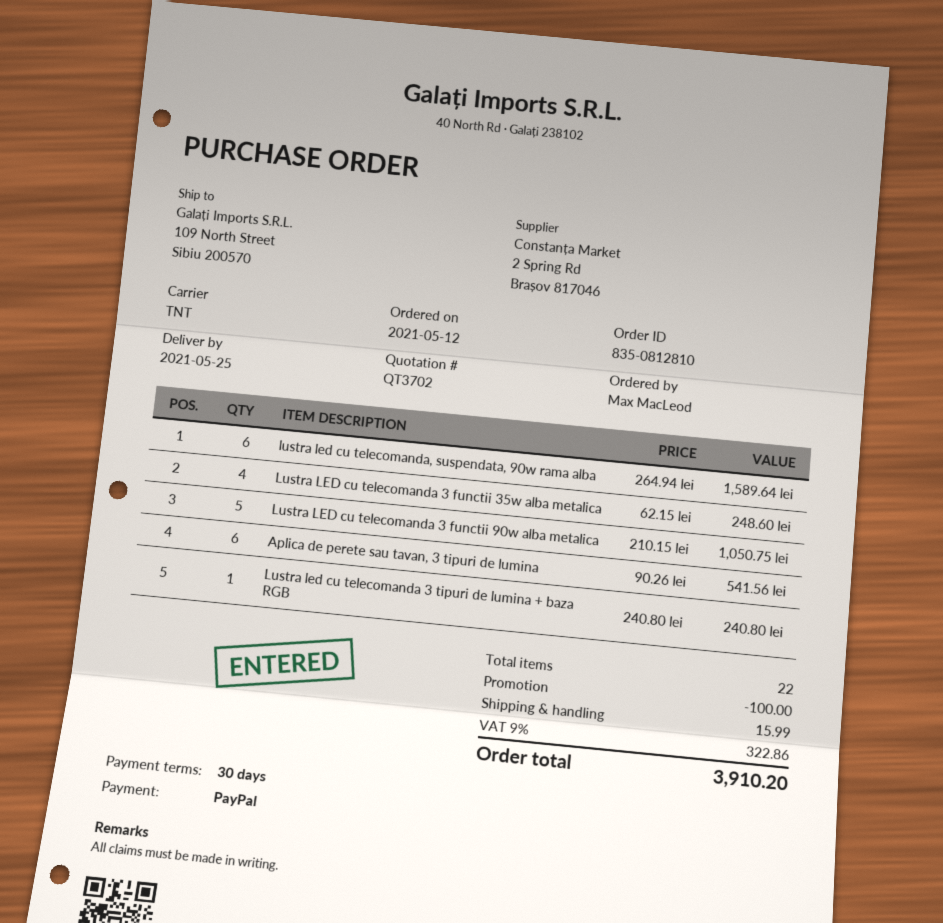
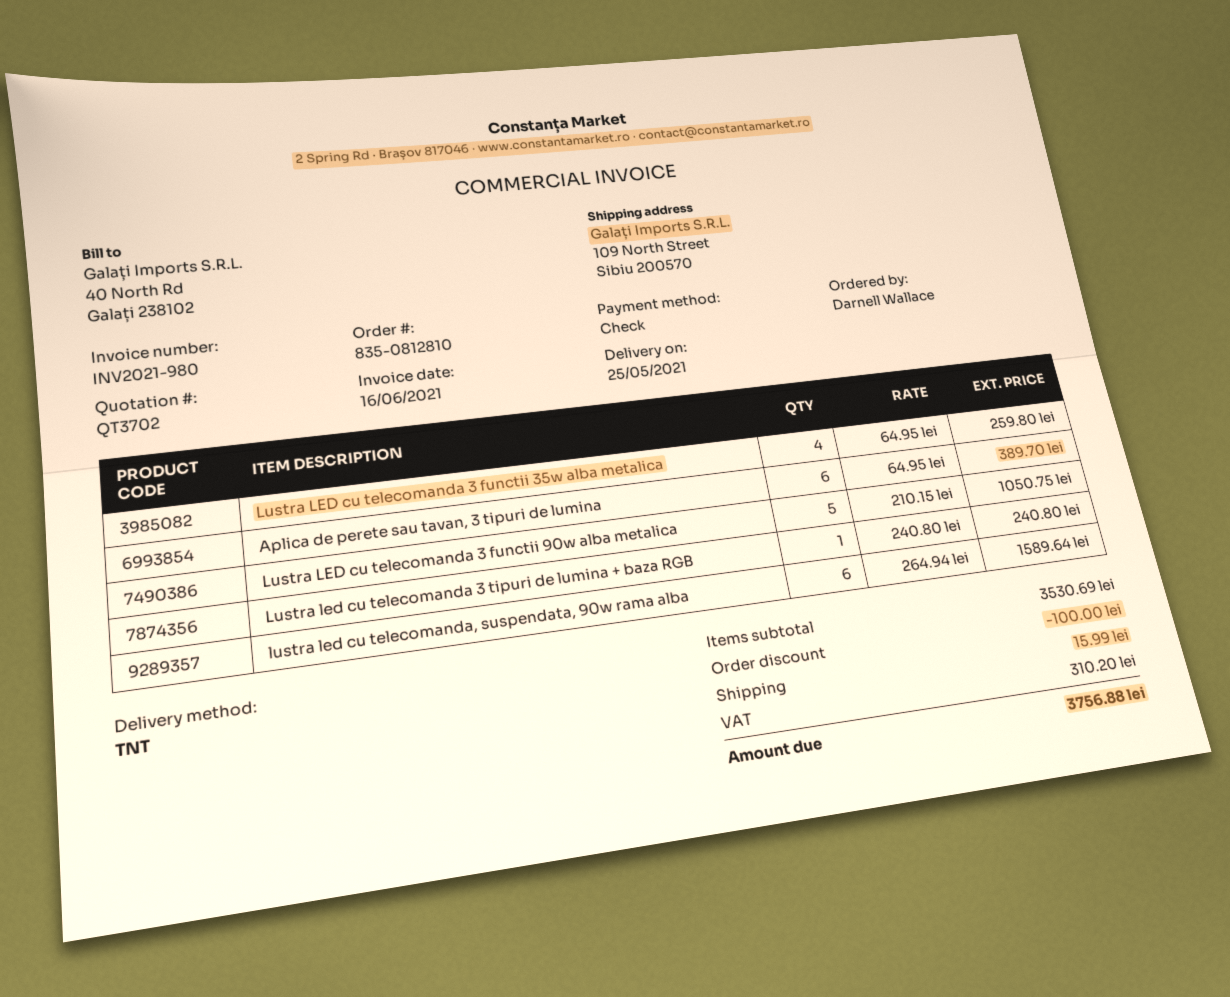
ordered by: Max MacLeod -> Darnell Wallace
payment method: PayPal -> cheque
Lustra LED cu telecomanda 3 functii 35w alba metalica: 4 x 62.15 = 248.60 -> 4 x 64.95 = 259.80
Aplica de perete sau tavan, 3 tipuri de lumina: 6 x 90.26 = 541.56 -> 6 x 64.95 = 389.70
tax: 322.86 -> 310.20
total: 3910.20 -> 3756.88

